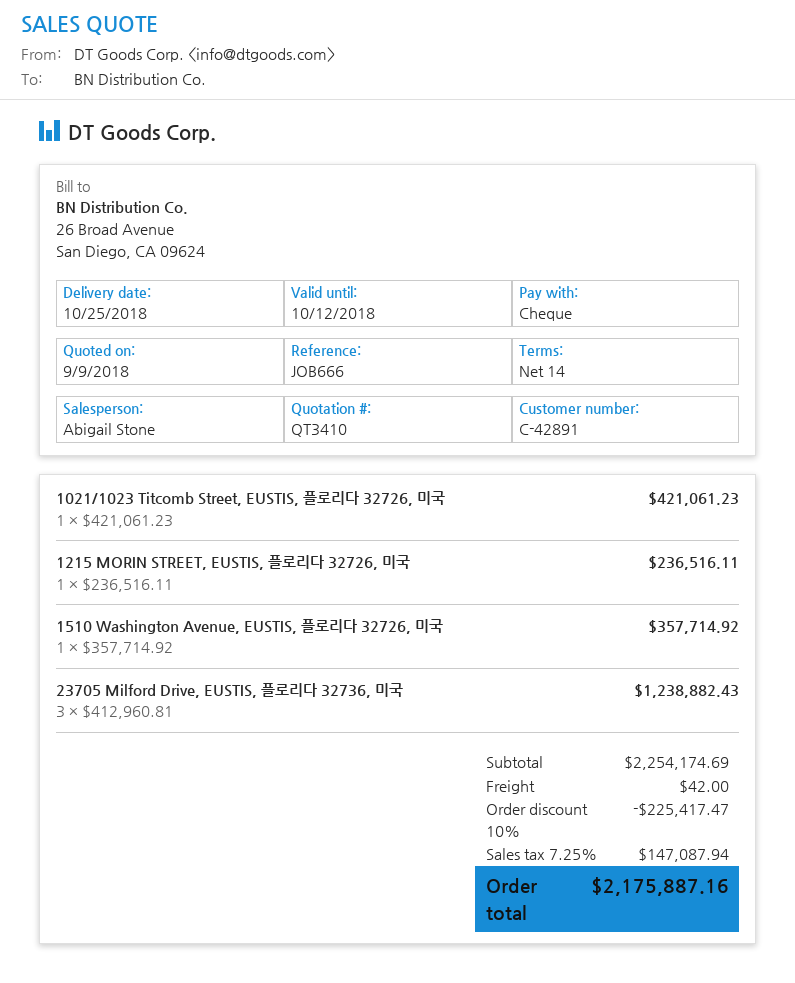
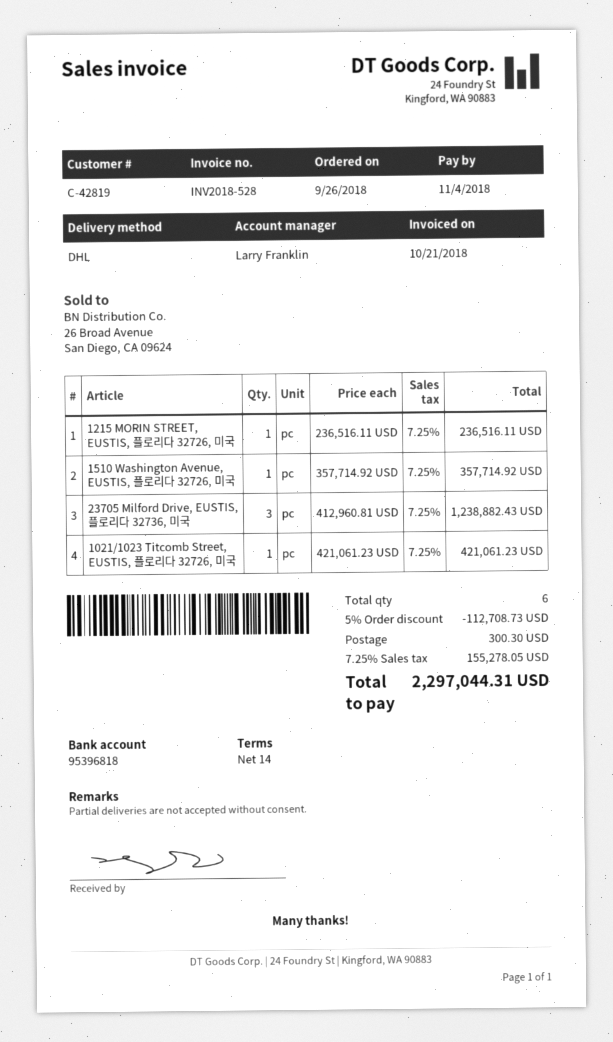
customer number: C-42891 -> C-42819
sales rep: Abigail Stone -> Larry Franklin
discount: 10% = 225417.47 -> 5% = 112708.73
shipping: 42.00 -> 300.30
tax: 7.25% = 147087.94 -> 7.25% = 155278.05
total: 2175887.16 -> 2297044.31

